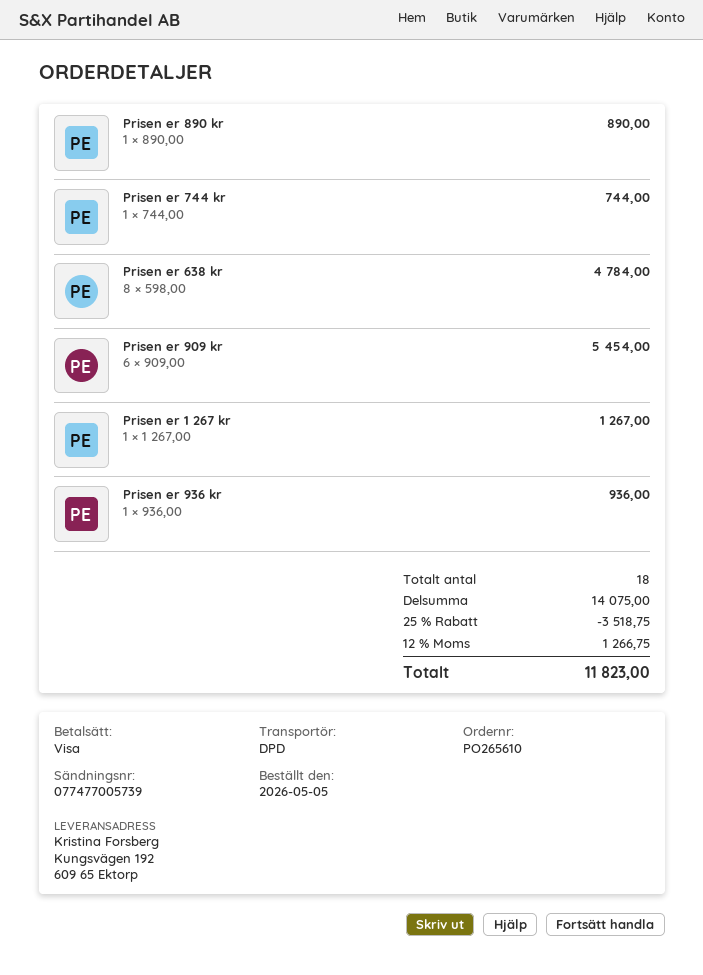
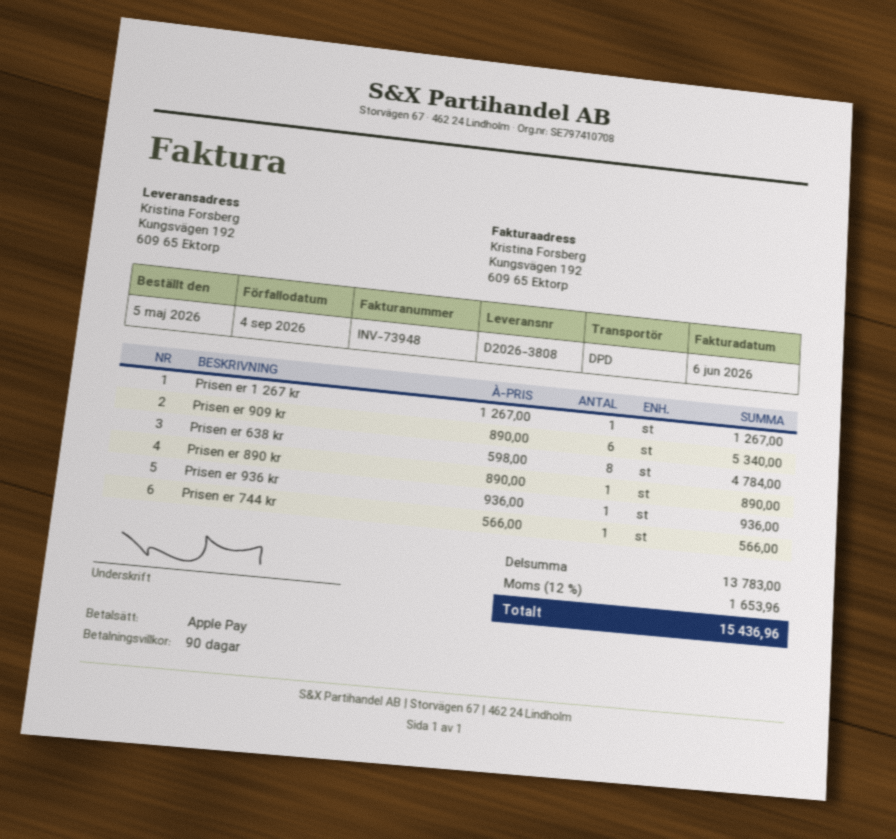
payment method: Visa -> Apple Pay
Prisen er 744 kr: 1 x 744.00 = 744.00 -> 1 x 566.00 = 566.00
Prisen er 909 kr: 6 x 909.00 = 5454.00 -> 6 x 890.00 = 5340.00
subtotal: 14075.00 -> 13783.00
discount: 25% = 3518.75 -> none
tax: 12% = 1266.75 -> 12% = 1653.96
total: 11823.00 -> 15436.96

